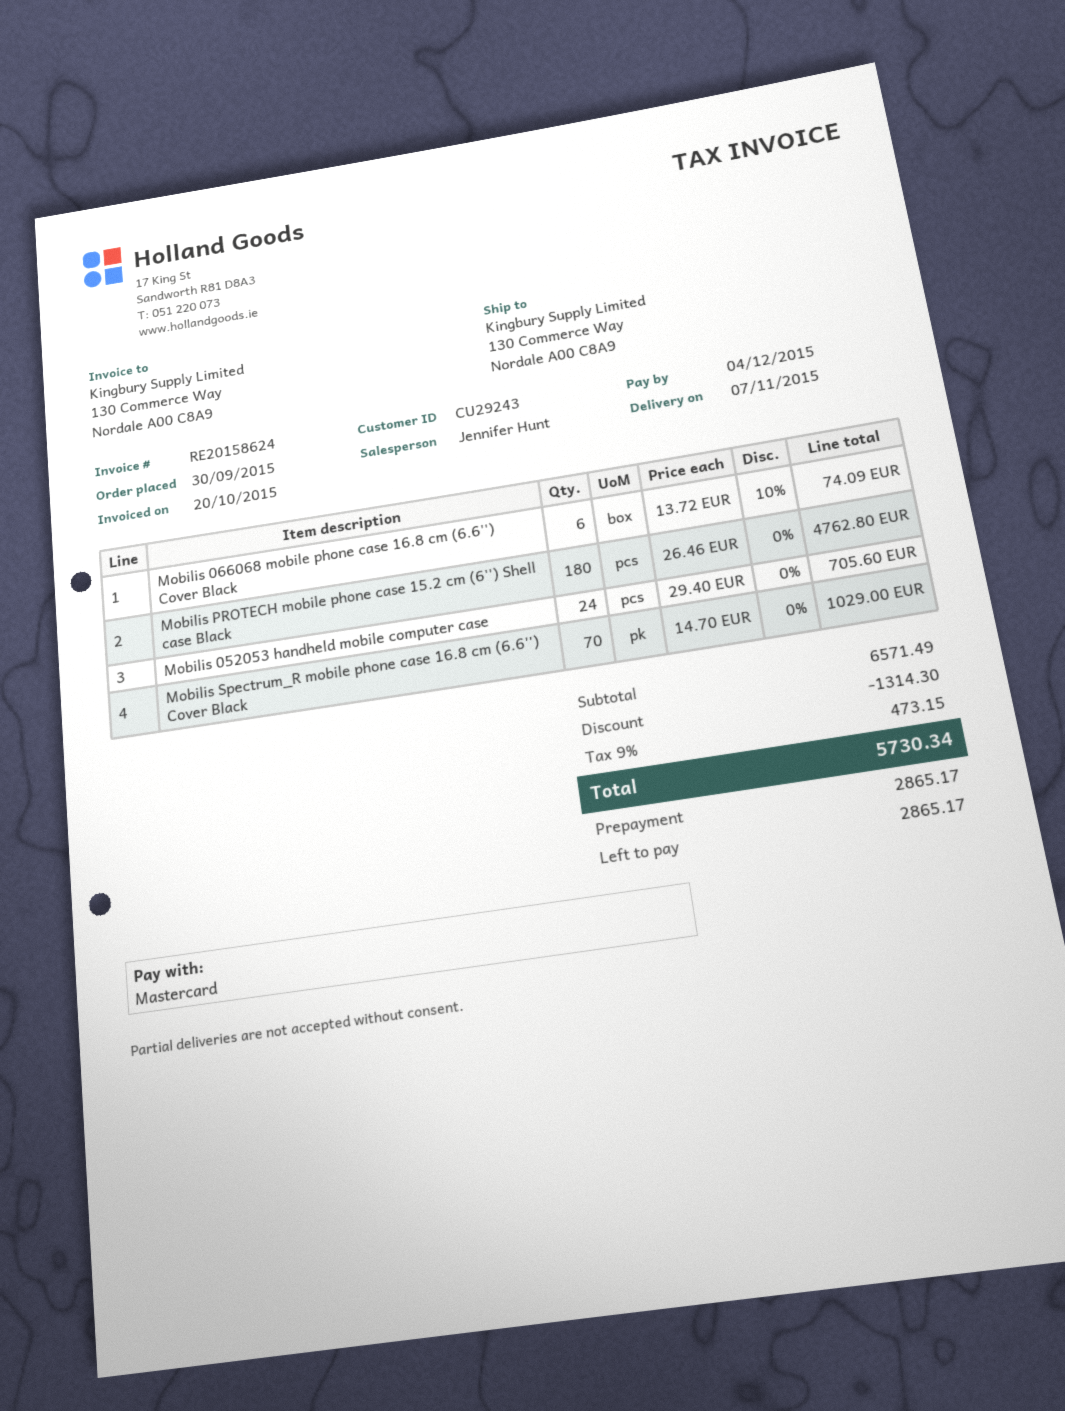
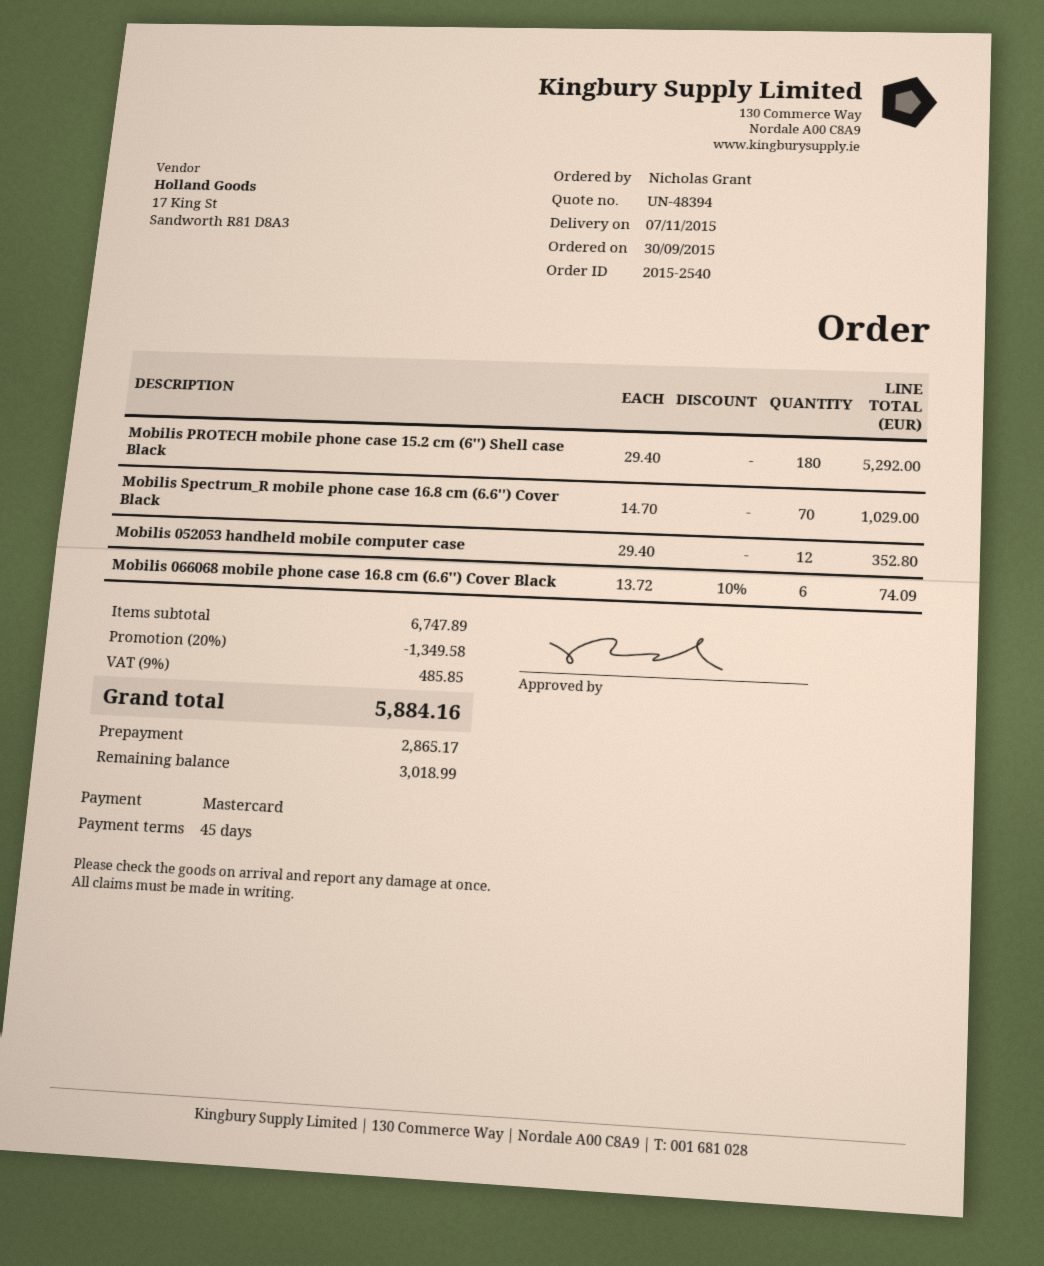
Mobilis PROTECH mobile phone case 15.2 cm (6'') Shell case Black: 180 x 26.46 = 4762.80 -> 180 x 29.40 = 5292.00
Mobilis 052053 handheld mobile computer case: 24 x 29.40 = 705.60 -> 12 x 29.40 = 352.80
subtotal: 6571.49 -> 6747.89
discount: 1314.30 -> 1349.58
tax: 9% = 473.15 -> 9% = 485.85
total: 5730.34 -> 5884.16
balance: 2865.17 -> 3018.99

